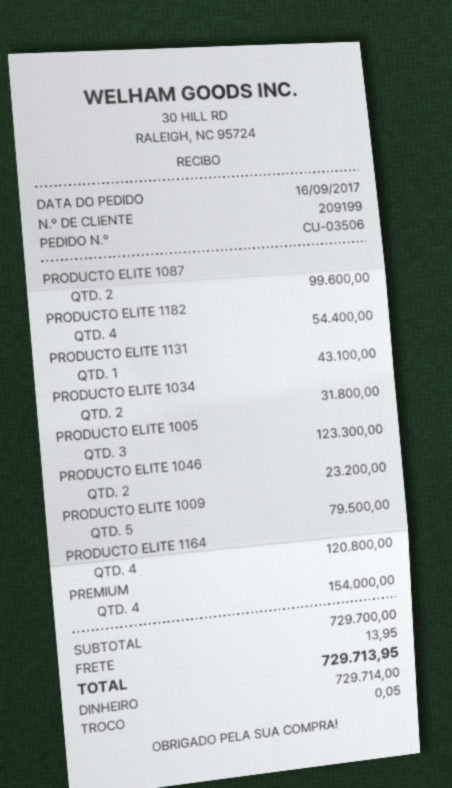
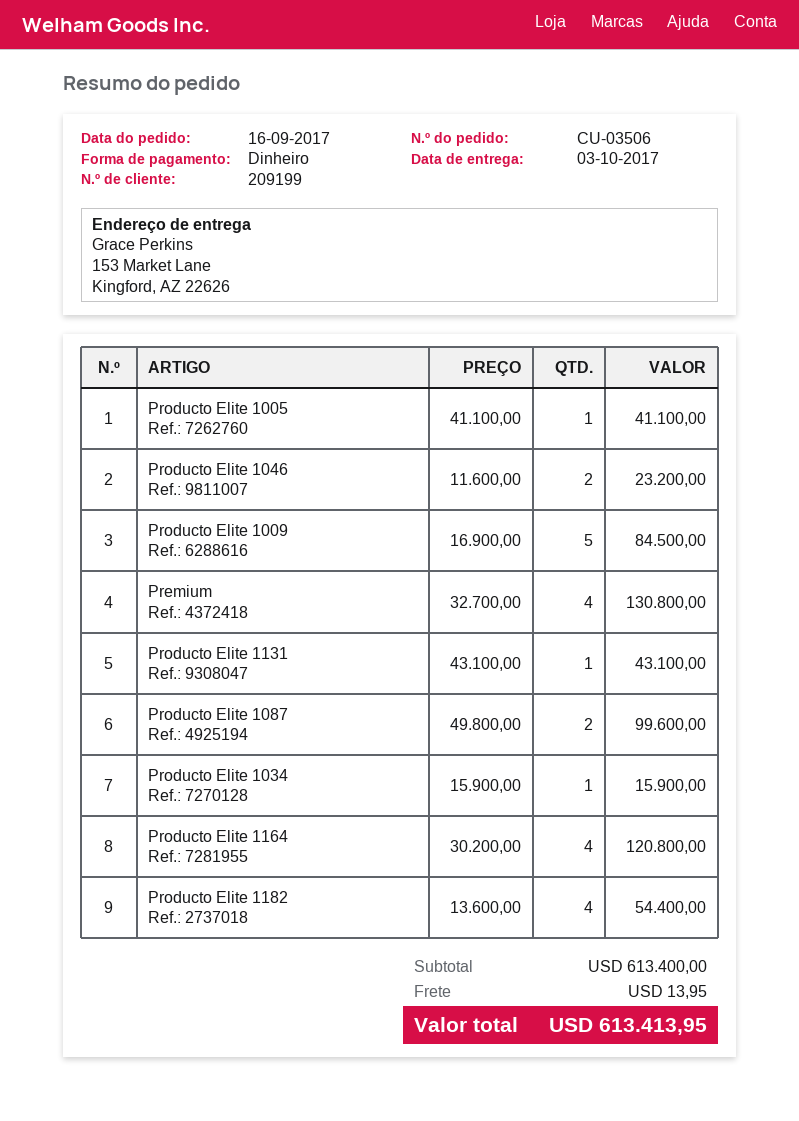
PRODUCTO ELITE 1034: 2 for 31800.00 -> 1 for 15900.00
PRODUCTO ELITE 1005: 3 for 123300.00 -> 1 for 41100.00
PRODUCTO ELITE 1009: 5 for 79500.00 -> 5 for 84500.00
PREMIUM: 4 for 154000.00 -> 4 for 130800.00
subtotal: 729700.00 -> 613400.00
total: 729713.95 -> 613413.95

